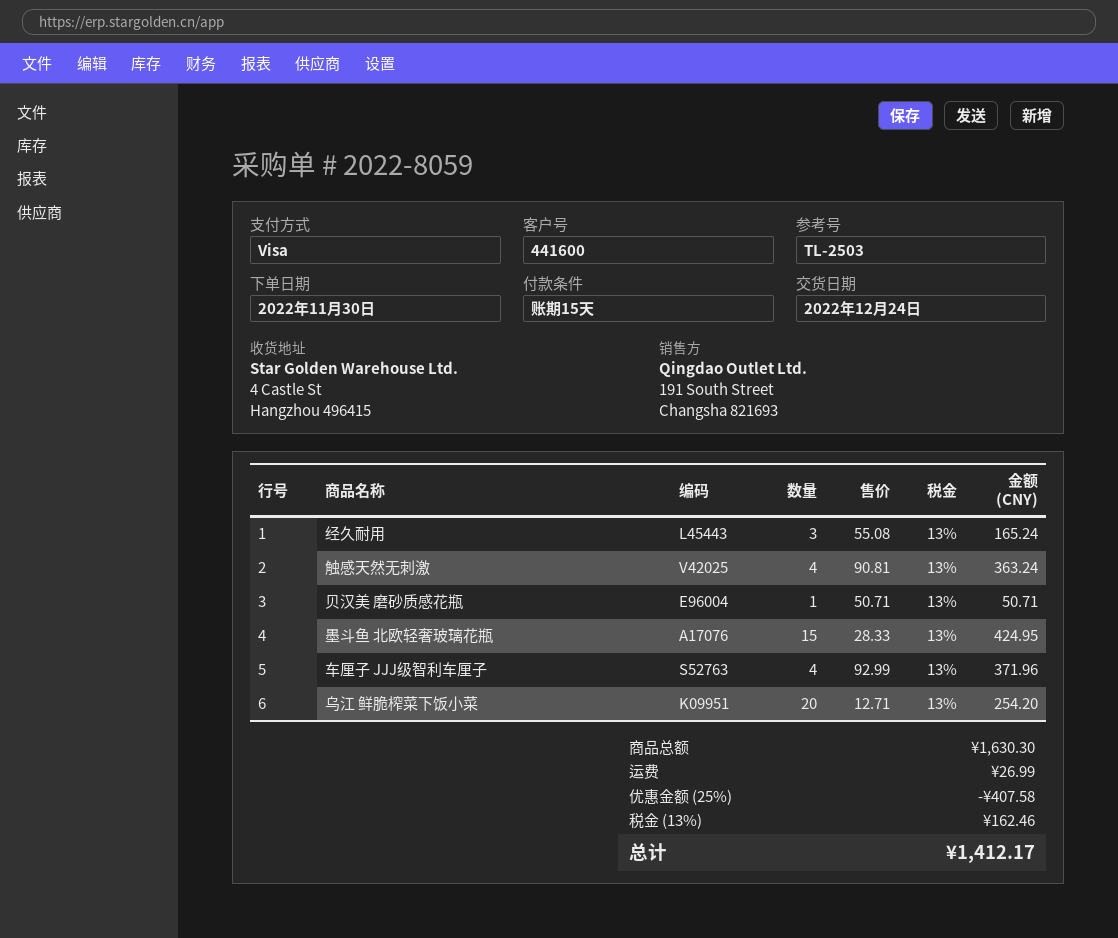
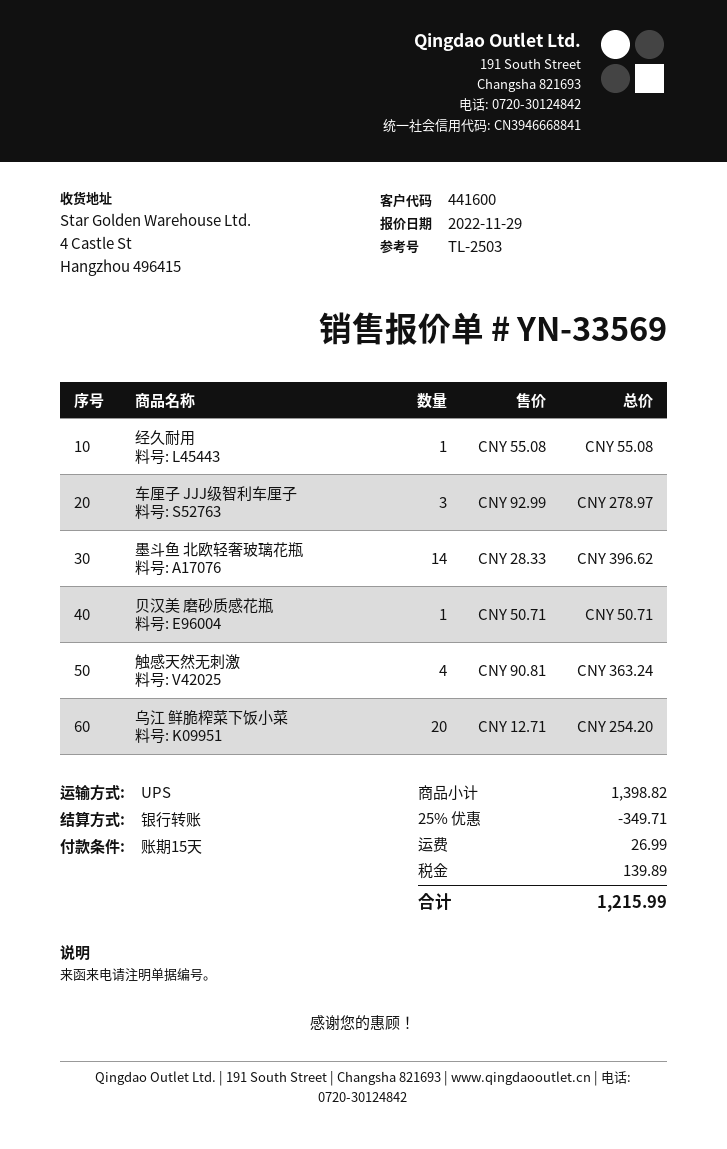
payment method: Visa -> bank transfer
经久耐用: 3 x 55.08 = 165.24 -> 1 x 55.08 = 55.08
墨斗鱼 北欧轻奢玻璃花瓶: 15 x 28.33 = 424.95 -> 14 x 28.33 = 396.62
车厘子 JJJ级智利车厘子: 4 x 92.99 = 371.96 -> 3 x 92.99 = 278.97
subtotal: 1630.30 -> 1398.82
discount: 25% = 407.58 -> 25% = 349.71
tax: 162.46 -> 139.89
total: 1412.17 -> 1215.99

